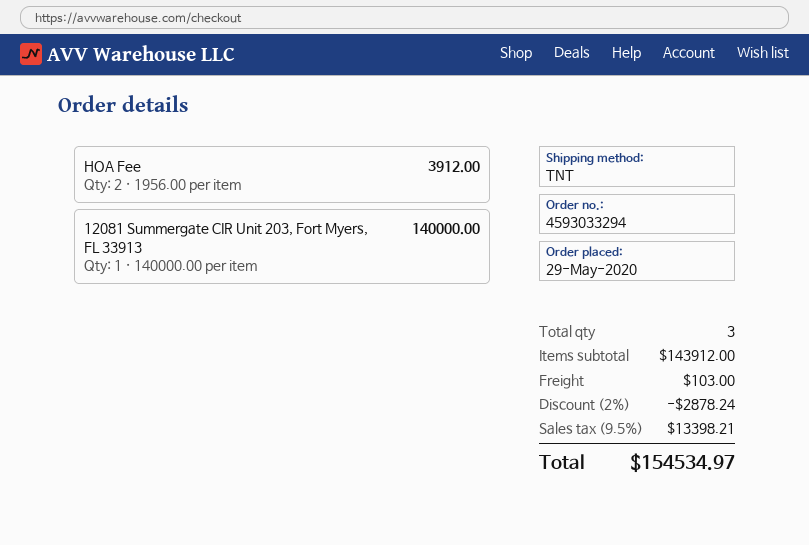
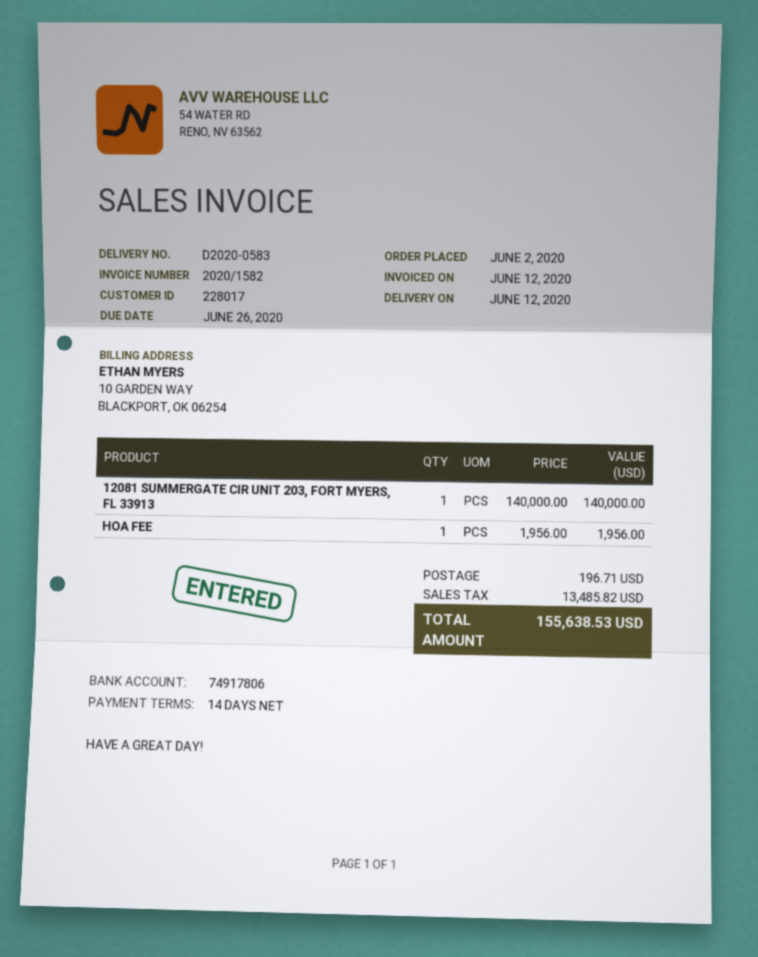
order date: 2020-05-29 -> 2020-06-02
HOA Fee: 2 x 1956.00 = 3912.00 -> 1 x 1956.00 = 1956.00
discount: 2% = 2878.24 -> none
shipping: 103.00 -> 196.71
tax: 13398.21 -> 13485.82
total: 154534.97 -> 155638.53

